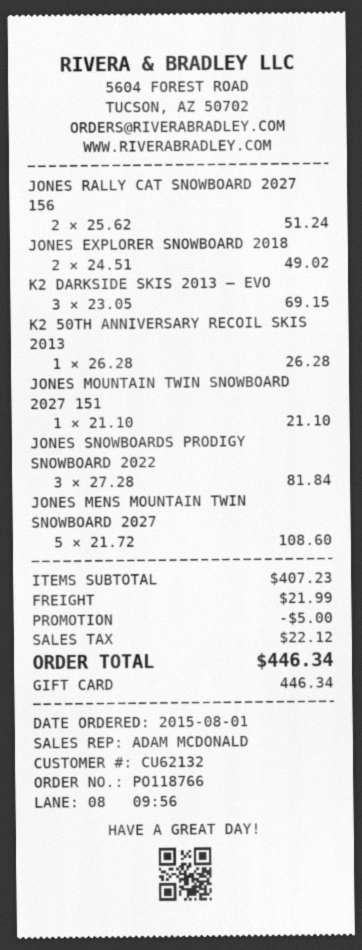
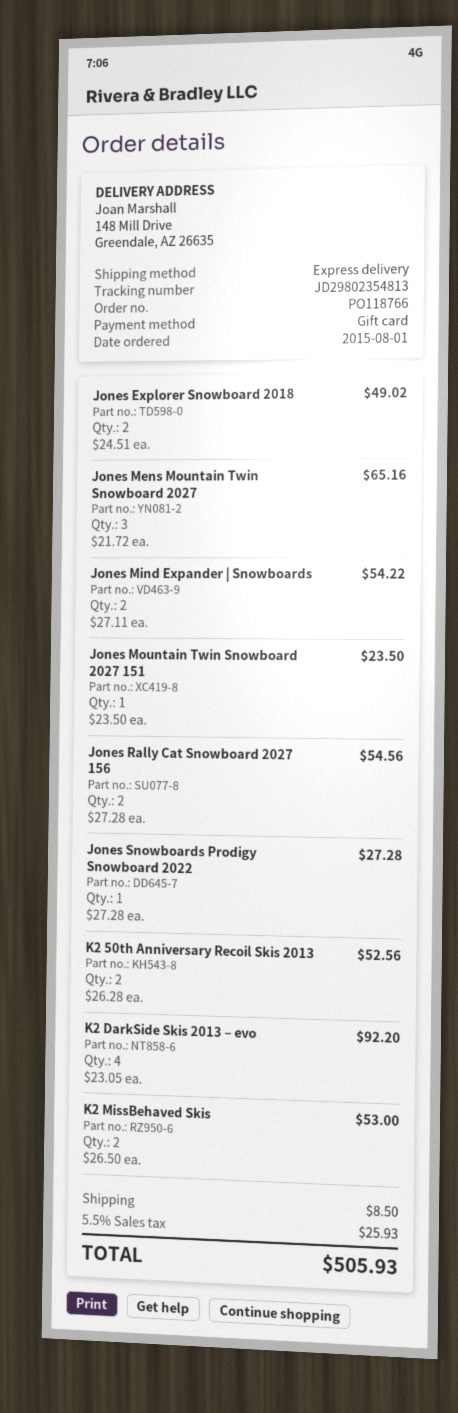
JONES RALLY CAT SNOWBOARD 2027 156: 2 x 25.62 = 51.24 -> 2 x 27.28 = 54.56
K2 DARKSIDE SKIS 2013 – EVO: 3 x 23.05 = 69.15 -> 4 x 23.05 = 92.20
K2 50TH ANNIVERSARY RECOIL SKIS 2013: 1 x 26.28 = 26.28 -> 2 x 26.28 = 52.56
JONES MOUNTAIN TWIN SNOWBOARD 2027 151: 1 x 21.10 = 21.10 -> 1 x 23.50 = 23.50
JONES SNOWBOARDS PRODIGY SNOWBOARD 2022: 3 x 27.28 = 81.84 -> 1 x 27.28 = 27.28
JONES MENS MOUNTAIN TWIN SNOWBOARD 2027: 5 x 21.72 = 108.60 -> 3 x 21.72 = 65.16
Jones Mind Expander | Snowboards: none -> 2 x 27.11 = 54.22
K2 MissBehaved Skis: none -> 2 x 26.50 = 53.00
discount: 5.00 -> none
shipping: 21.99 -> 8.50
tax: 22.12 -> 25.93
total: 446.34 -> 505.93

